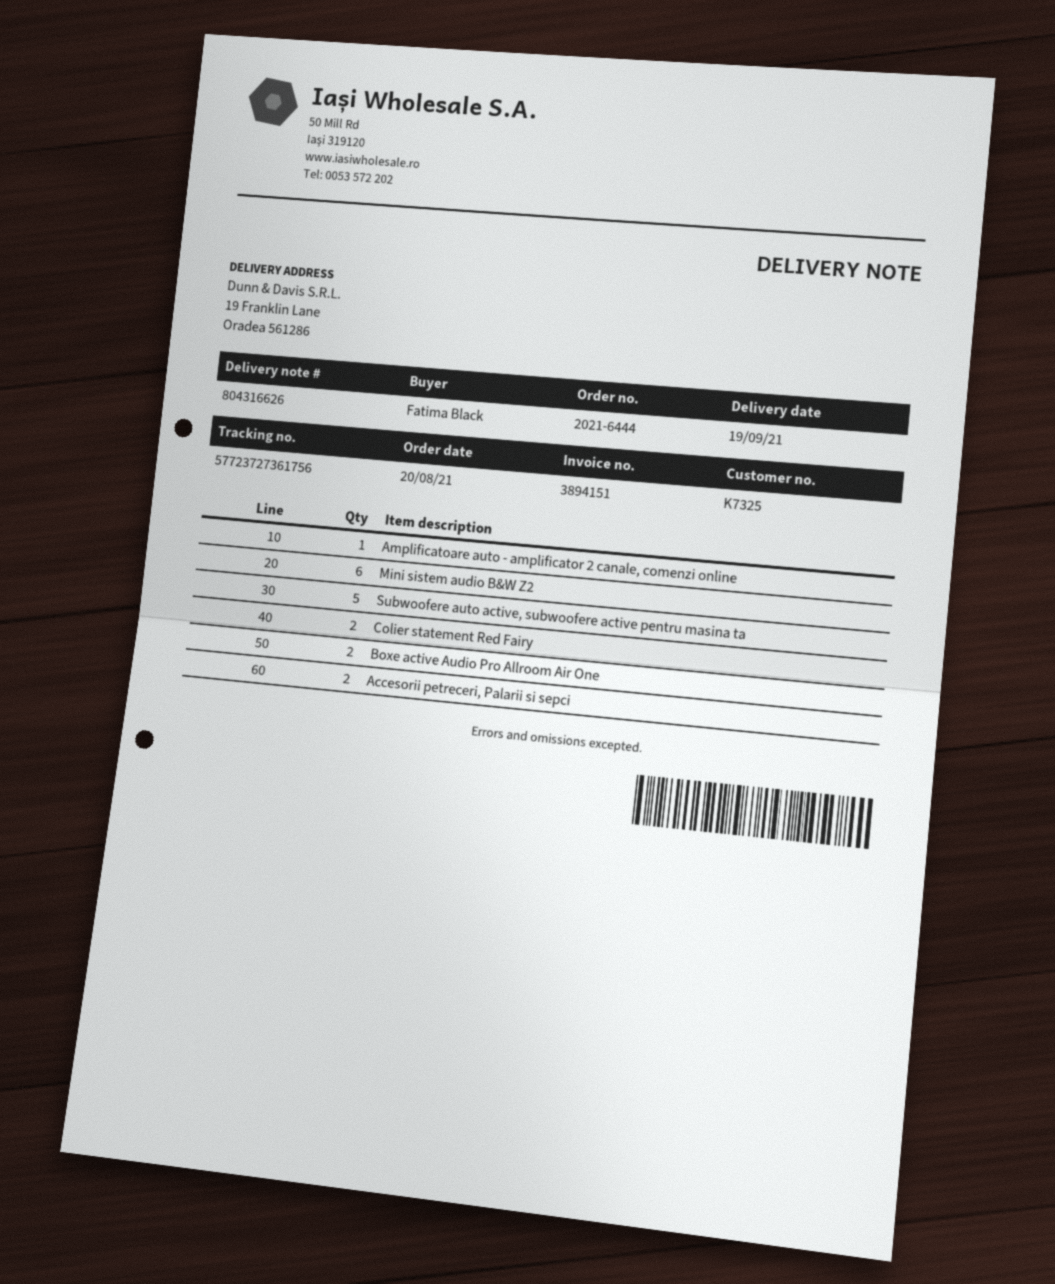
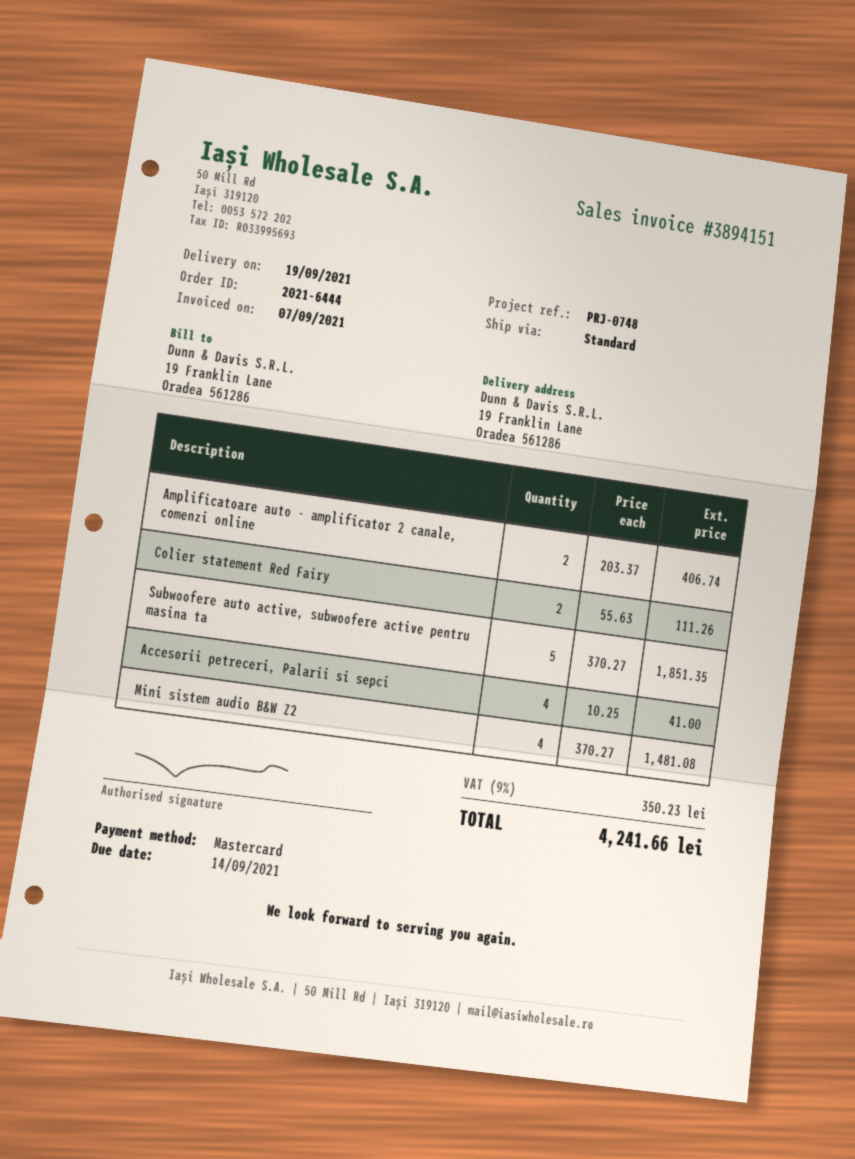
Amplificatoare auto - amplificator 2 canale, comenzi online: 1 -> 2
Mini sistem audio B&W Z2: 6 -> 4
Boxe active Audio Pro Allroom Air One: 2 -> none
Accesorii petreceri, Palarii si sepci: 2 -> 4

